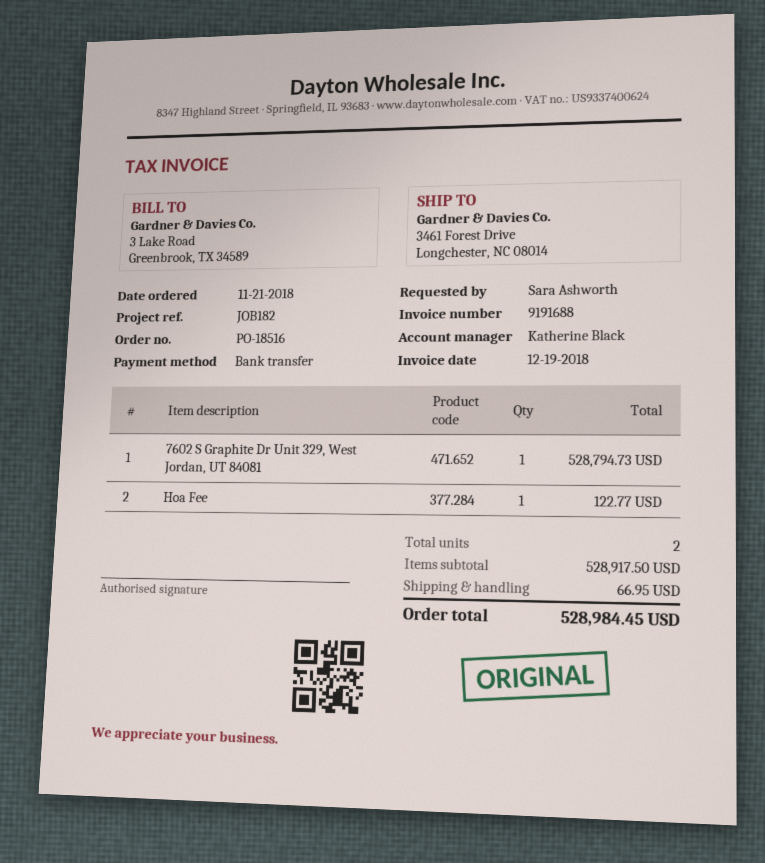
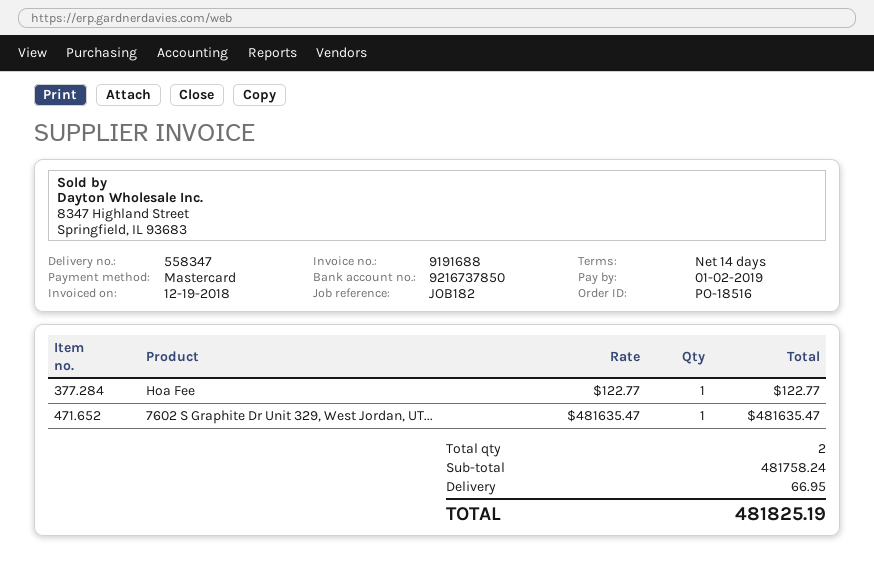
payment method: bank transfer -> Mastercard
7602 S Graphite Dr Unit 329, West Jordan, UT 84081: 1 for 528794.73 -> 1 for 481635.47
subtotal: 528917.50 -> 481758.24
total: 528984.45 -> 481825.19

